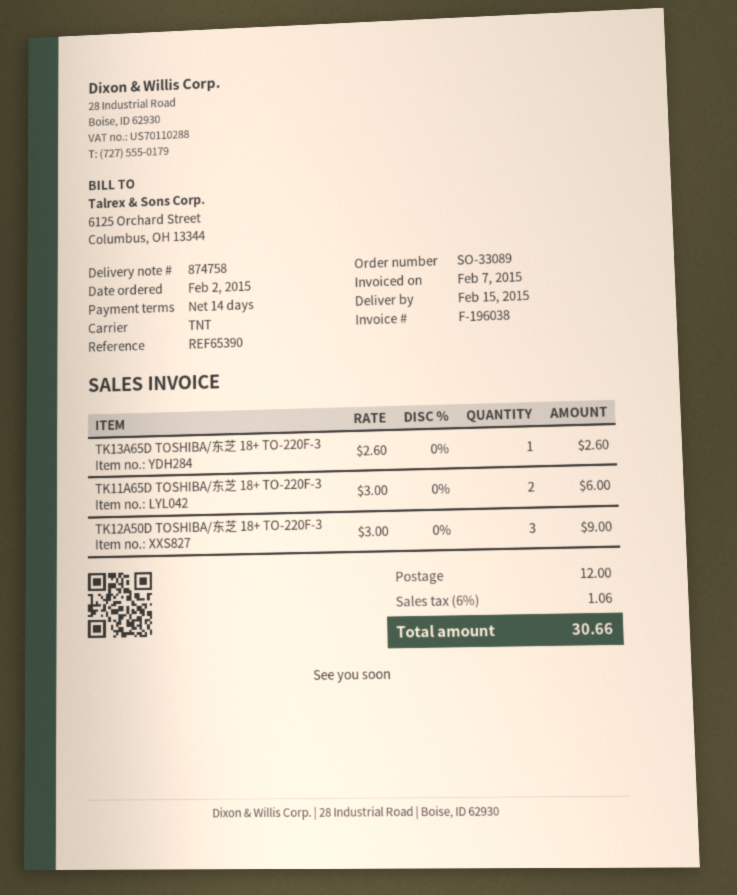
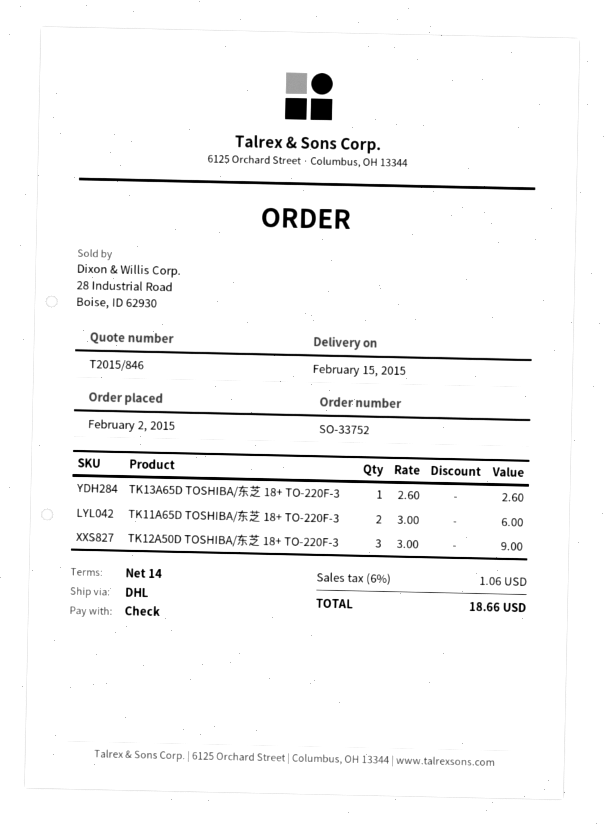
order number: SO-33089 -> SO-33752
shipping method: TNT -> DHL
shipping: 12.00 -> none
total: 30.66 -> 18.66

